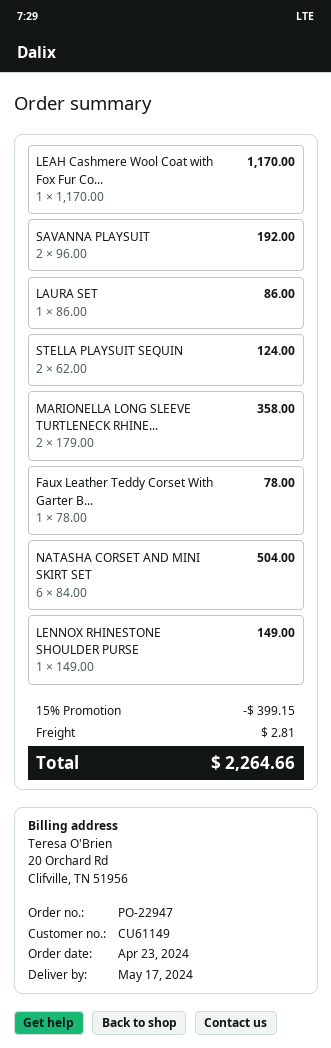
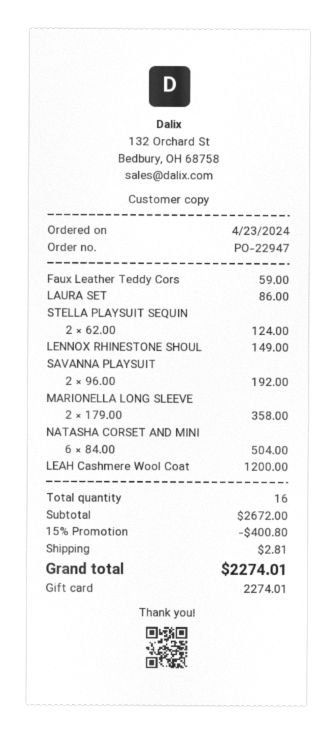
LEAH Cashmere Wool Coat with Fox Fur Co...: 1 x 1170.00 = 1170.00 -> 1 x 1200.00 = 1200.00
Faux Leather Teddy Corset With Garter B...: 1 x 78.00 = 78.00 -> 1 x 59.00 = 59.00
discount: 15% = 399.15 -> 15% = 400.80
total: 2264.66 -> 2274.01

